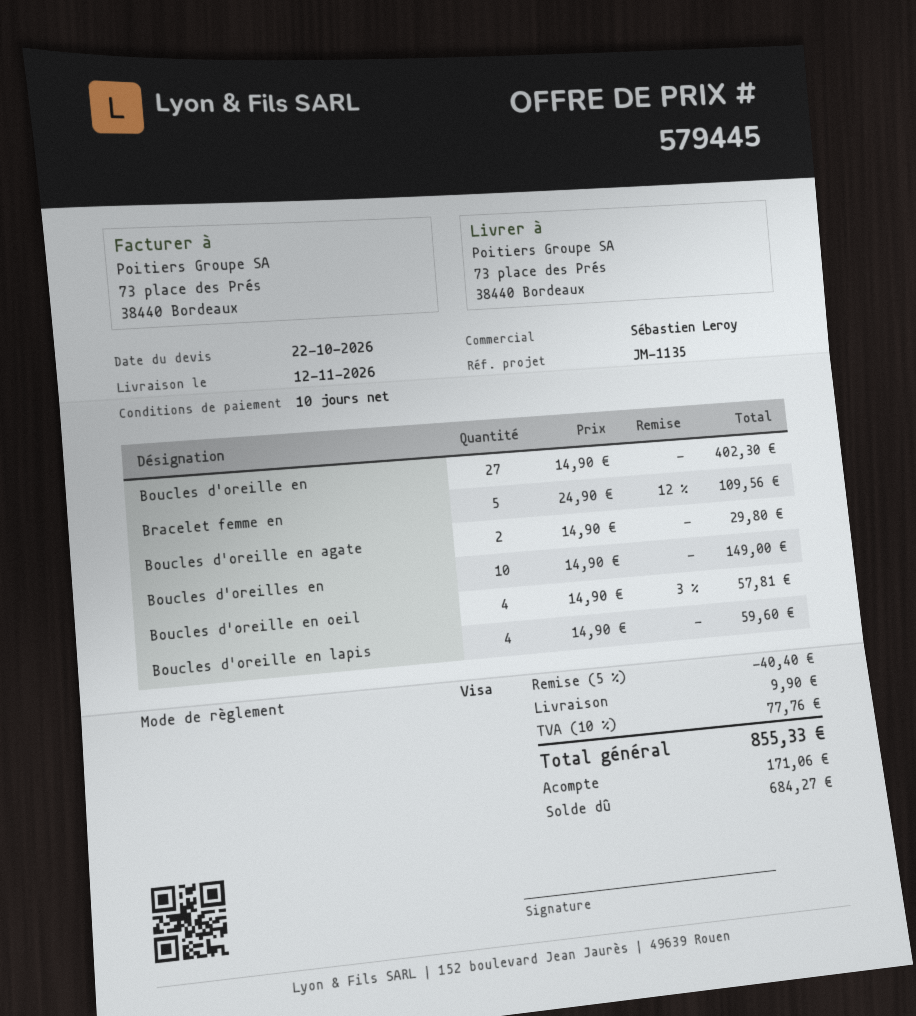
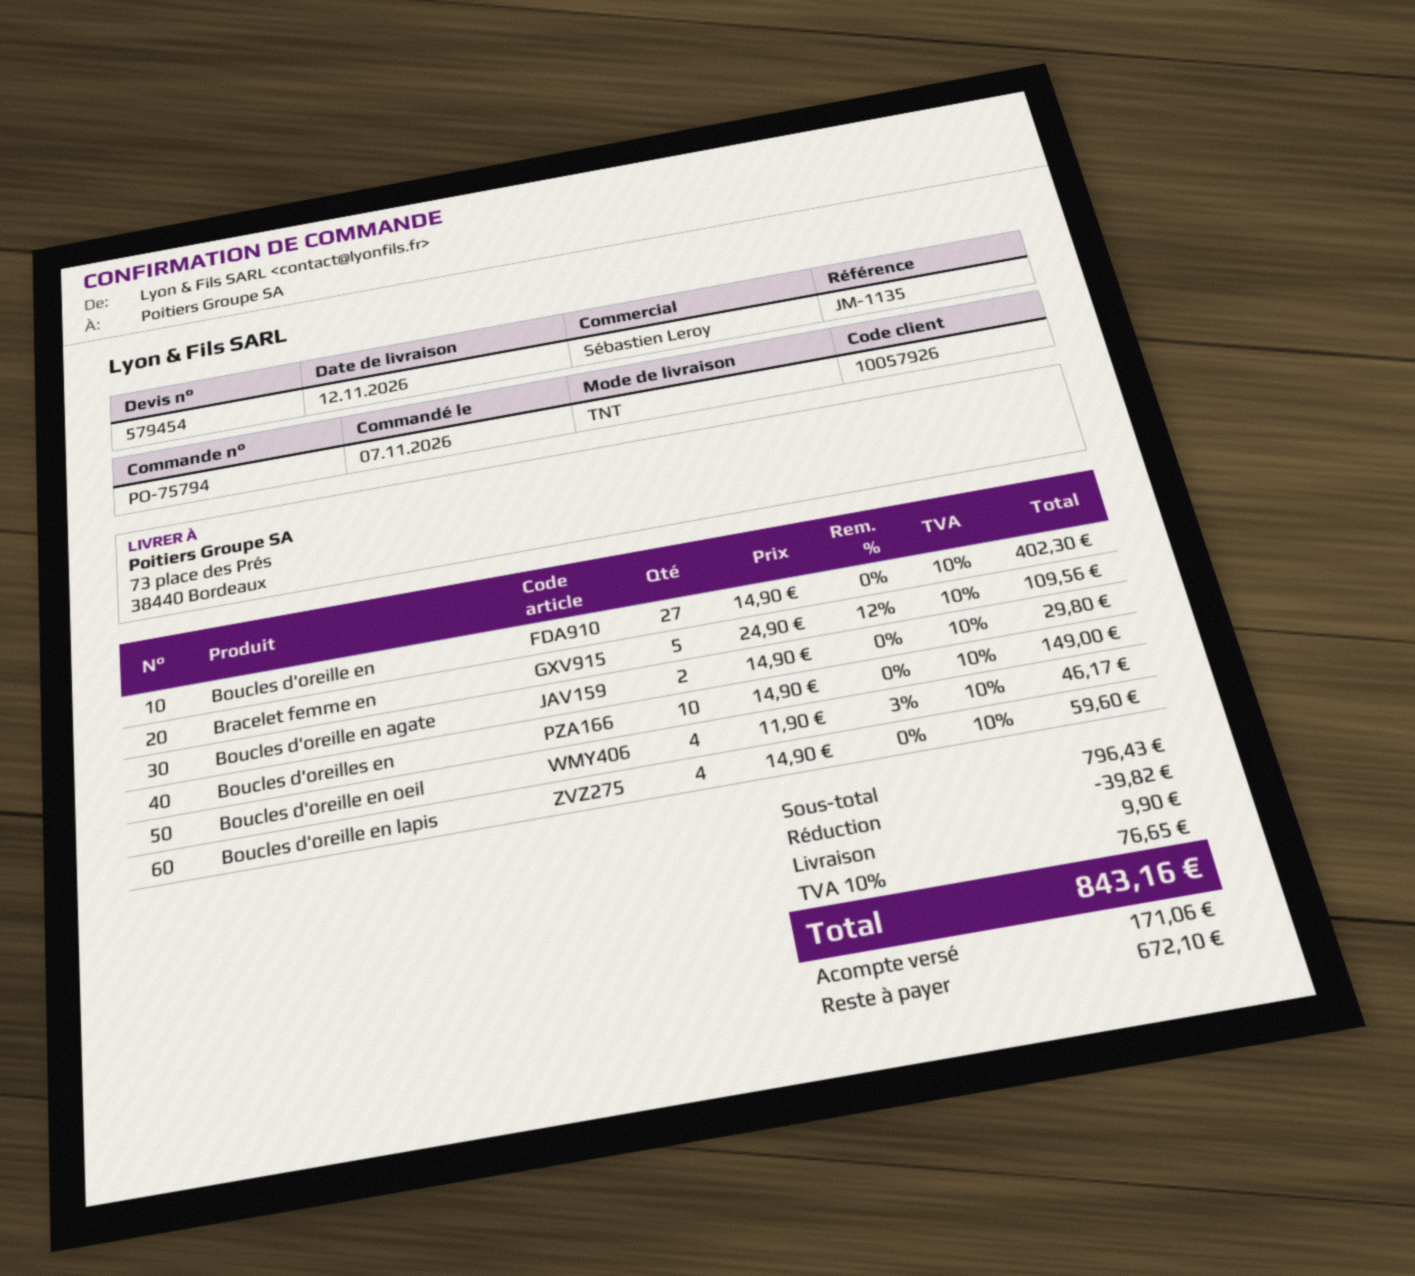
quote number: 579445 -> 579454
Boucles d'oreille en oeil: 4 x 14.90 - 3% = 57.81 -> 4 x 11.90 - 3% = 46.17
discount: 40.40 -> 39.82
tax: 10% = 77.76 -> 10% = 76.65
total: 855.33 -> 843.16
balance: 684.27 -> 672.10

